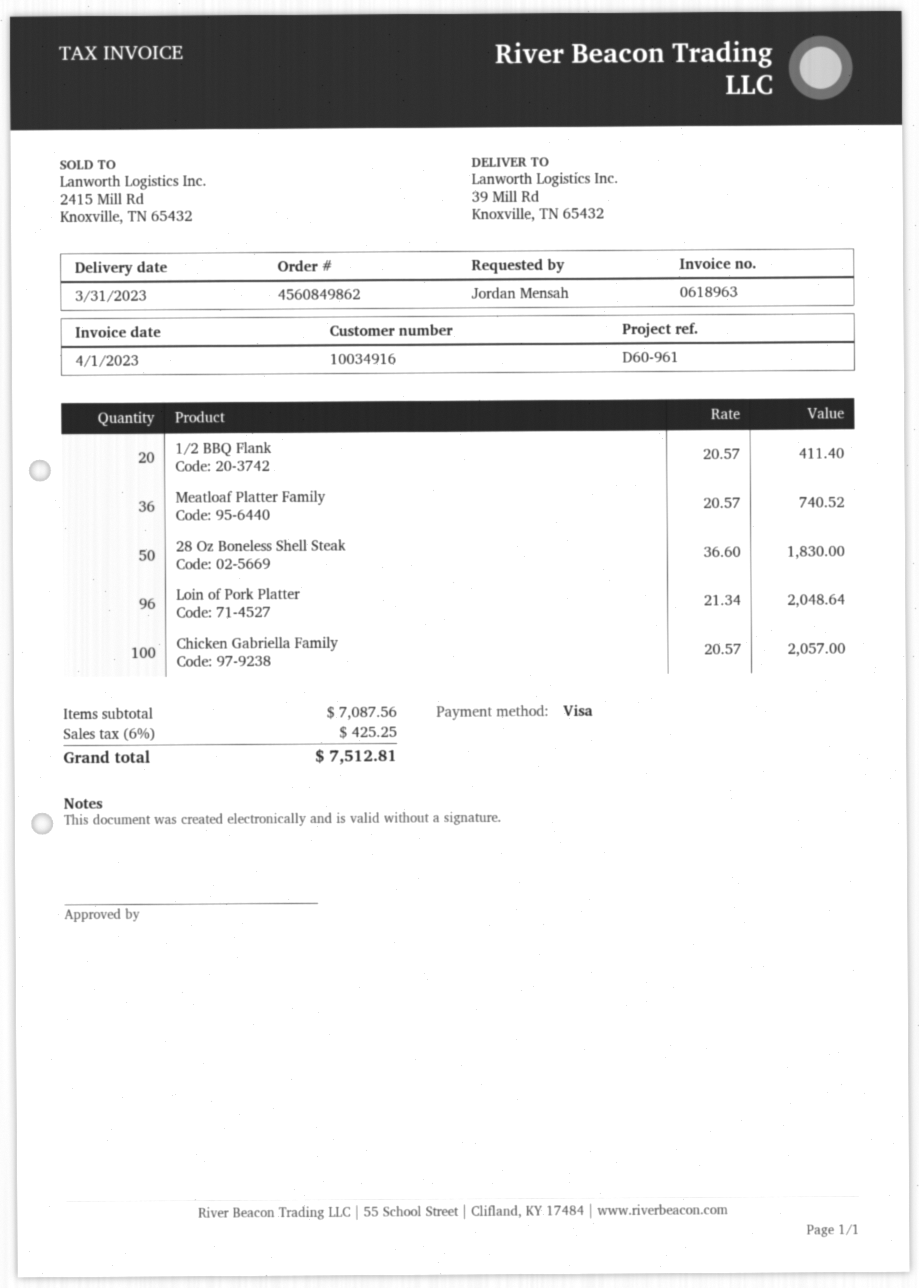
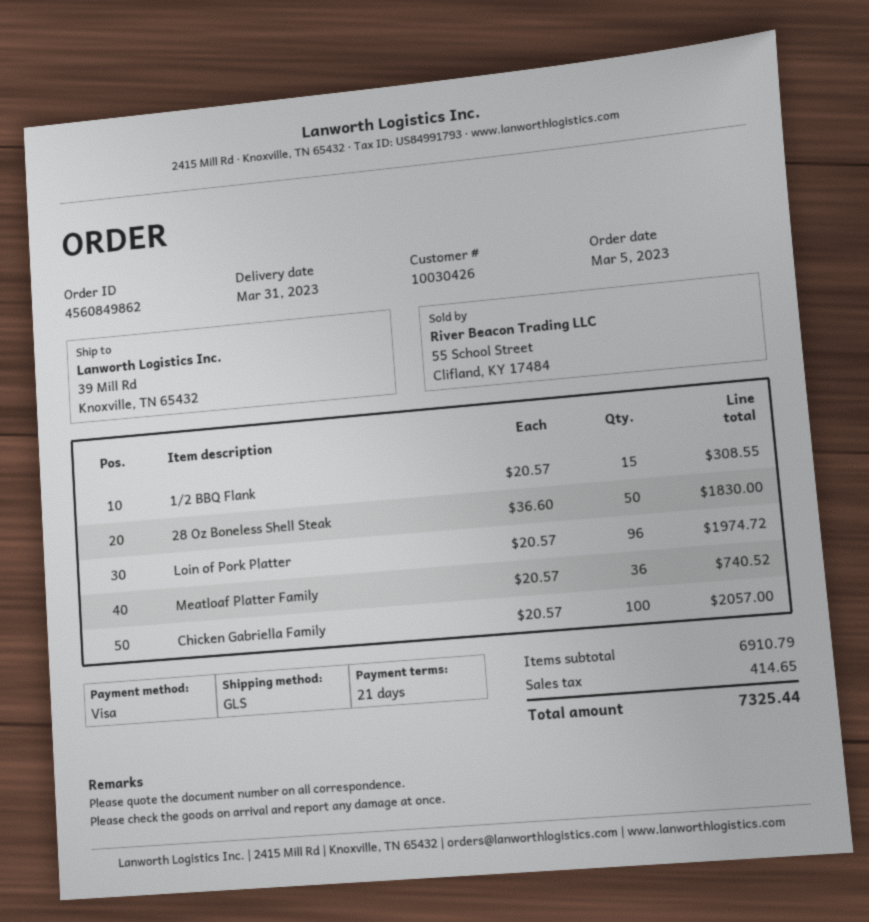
customer number: 10034916 -> 10030426
1/2 BBQ Flank: 20 x 20.57 = 411.40 -> 15 x 20.57 = 308.55
Loin of Pork Platter: 96 x 21.34 = 2048.64 -> 96 x 20.57 = 1974.72
subtotal: 7087.56 -> 6910.79
tax: 425.25 -> 414.65
total: 7512.81 -> 7325.44

